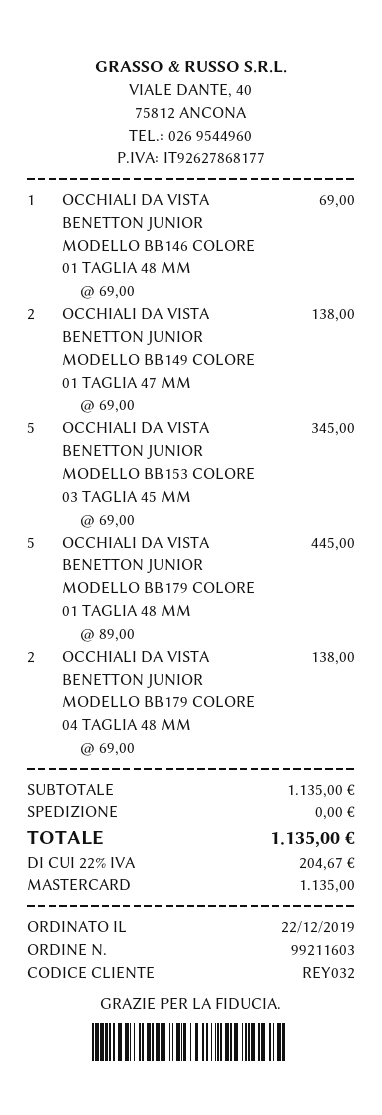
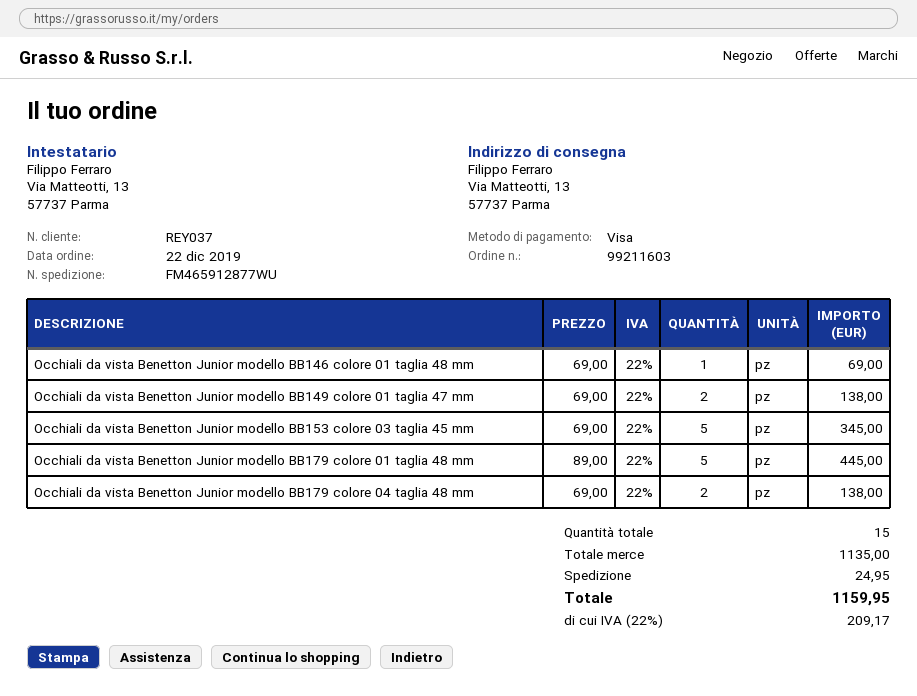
customer number: REY032 -> REY037
payment method: Mastercard -> Visa
shipping: 0.00 -> 24.95
tax: 22% = 204.67 -> 22% = 209.17
total: 1135.00 -> 1159.95

